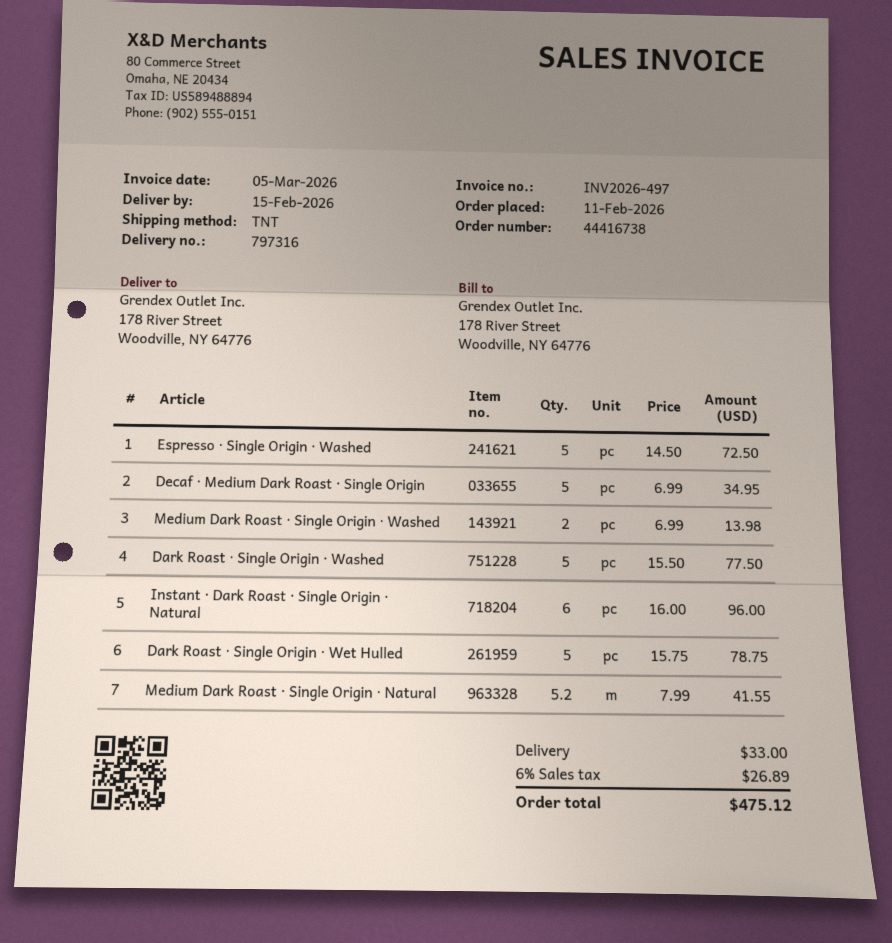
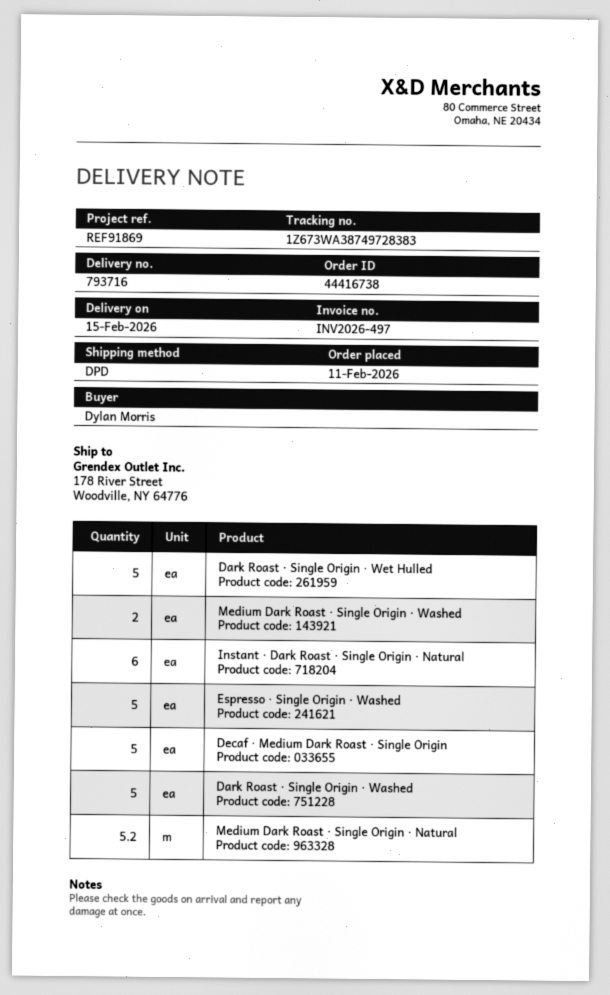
delivery note number: 797316 -> 793716
shipping method: TNT -> DPD

